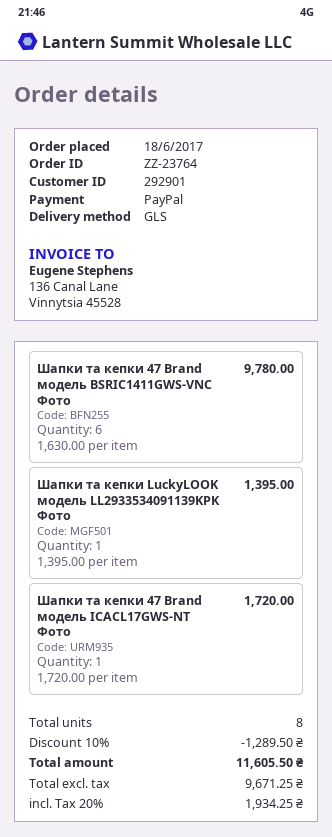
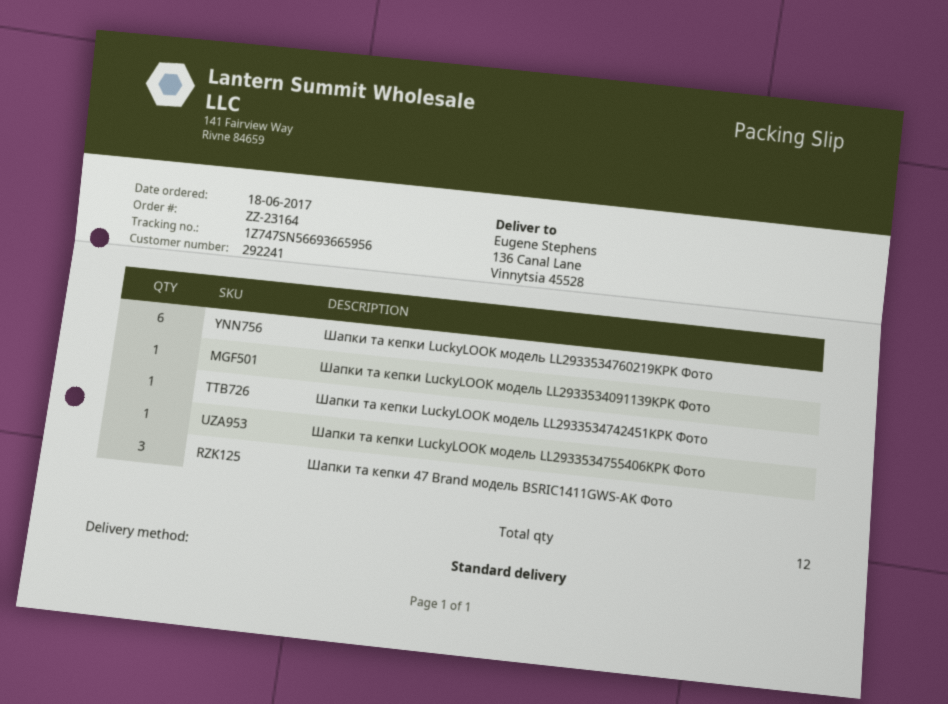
order number: ZZ-23764 -> ZZ-23164
customer number: 292901 -> 292241
shipping method: GLS -> standard
Шапки та кепки 47 Brand модель BSRIC1411GWS-VNC Фото: 6 -> none
Шапки та кепки 47 Brand модель ICACL17GWS-NT Фото: 1 -> none
Шапки та кепки LuckyLOOK модель LL2933534760219KPK Фото: none -> 6
Шапки та кепки LuckyLOOK модель LL2933534742451KPK Фото: none -> 1
Шапки та кепки LuckyLOOK модель LL2933534755406KPK Фото: none -> 1
Шапки та кепки 47 Brand модель BSRIC1411GWS-AK Фото: none -> 3
total quantity: 8 -> 12

